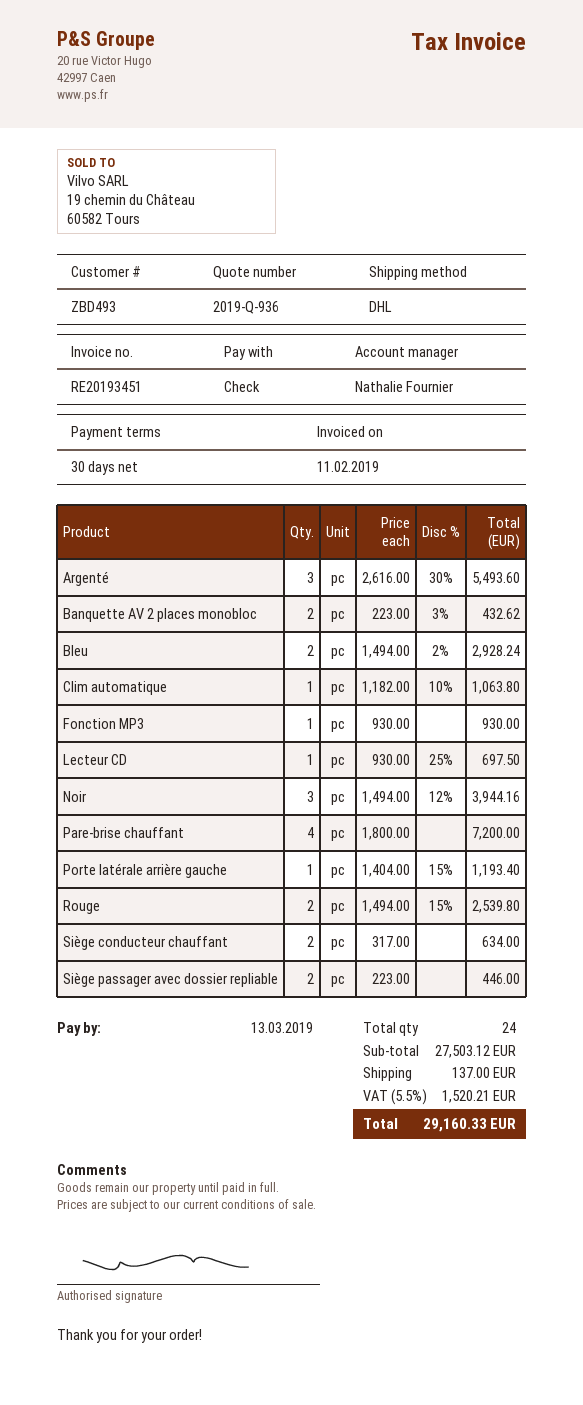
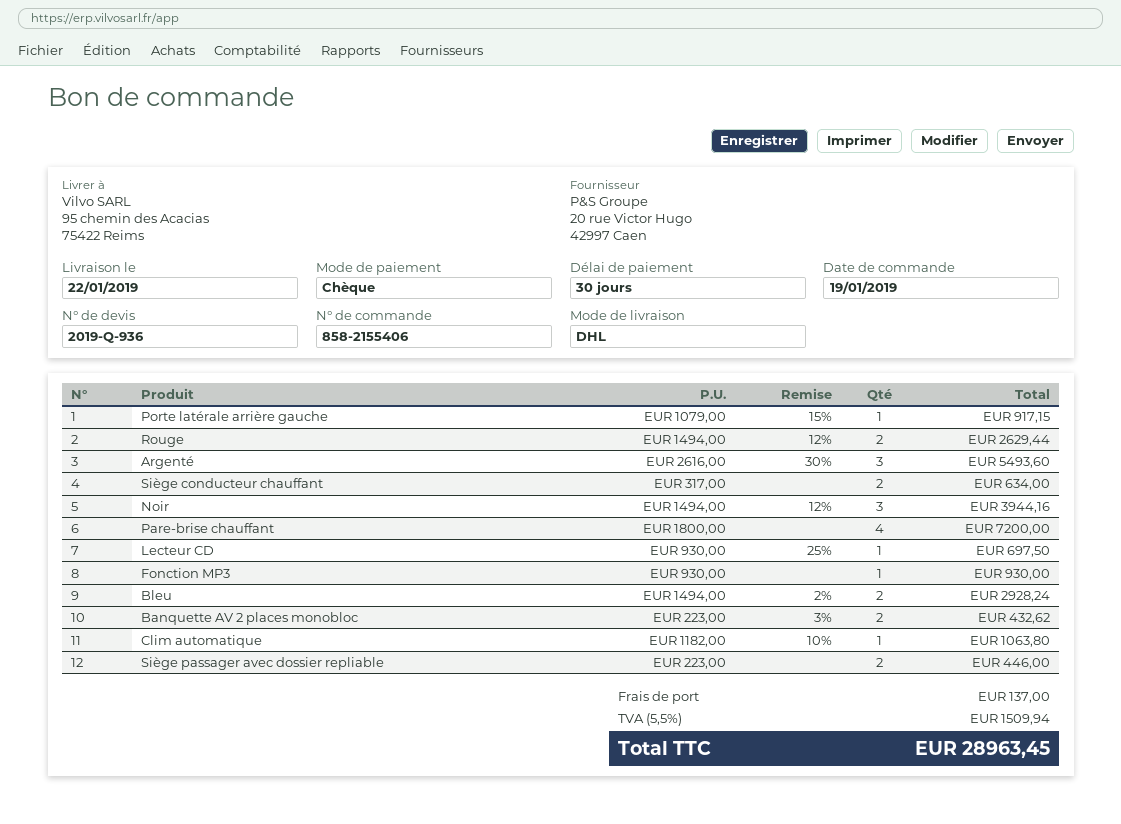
Porte latérale arrière gauche: 1 x 1404.00 - 15% = 1193.40 -> 1 x 1079.00 - 15% = 917.15
Rouge: 2 x 1494.00 - 15% = 2539.80 -> 2 x 1494.00 - 12% = 2629.44
tax: 5.5% = 1520.21 -> 5.5% = 1509.94
total: 29160.33 -> 28963.45

